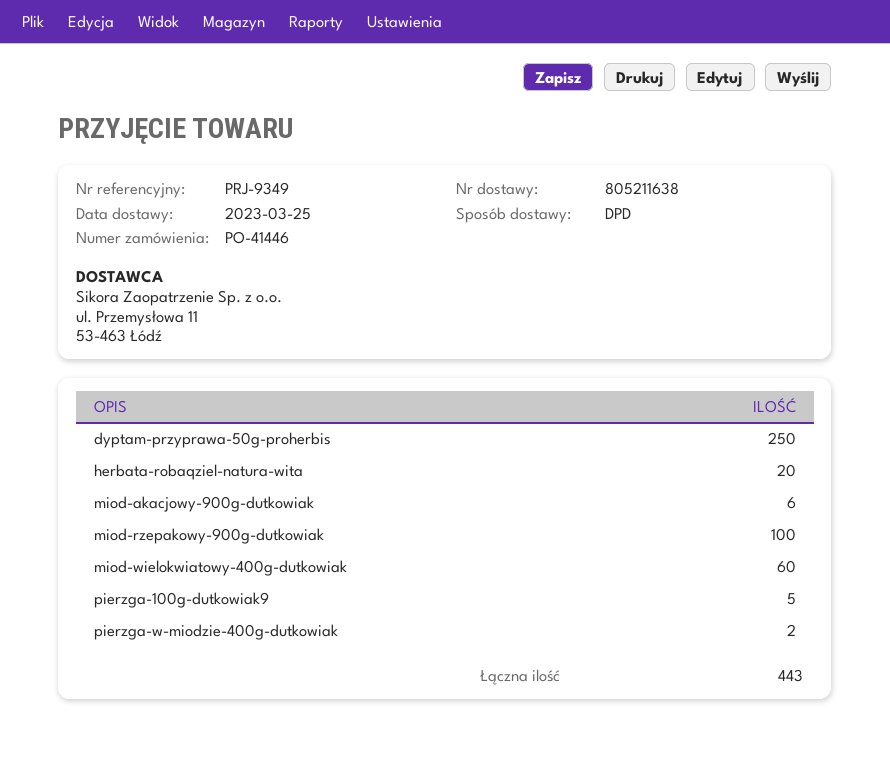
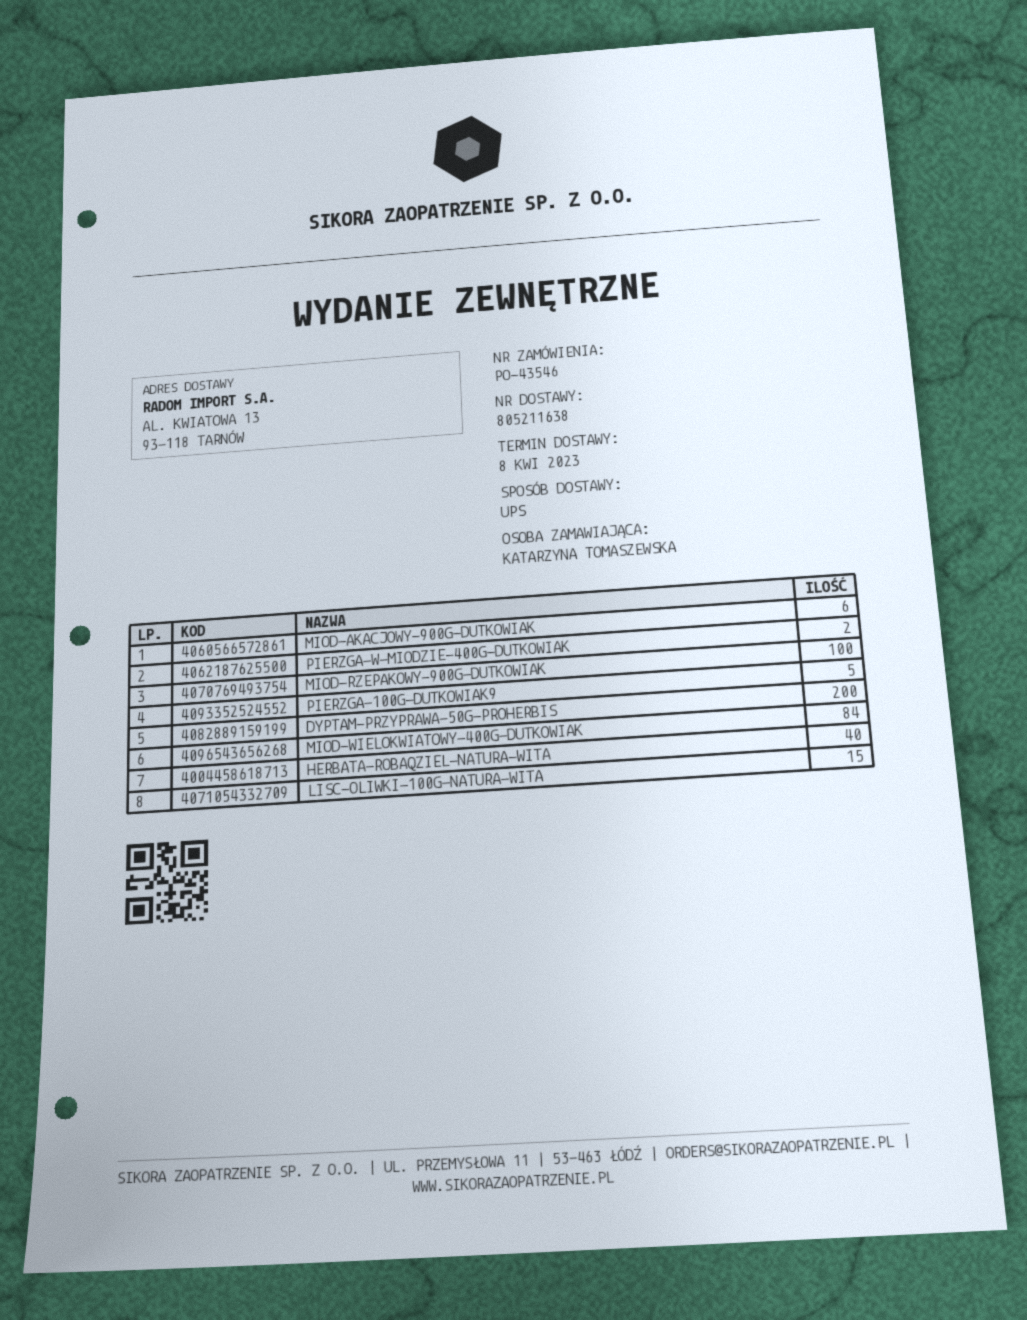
order number: PO-41446 -> PO-43546
delivery date: 2023-03-25 -> 2023-04-08
shipping method: DPD -> UPS
dyptam-przyprawa-50g-proherbis: 250 -> 200
herbata-robaqziel-natura-wita: 20 -> 40
miod-wielokwiatowy-400g-dutkowiak: 60 -> 84
LISC-OLIWKI-100G-NATURA-WITA: none -> 15

